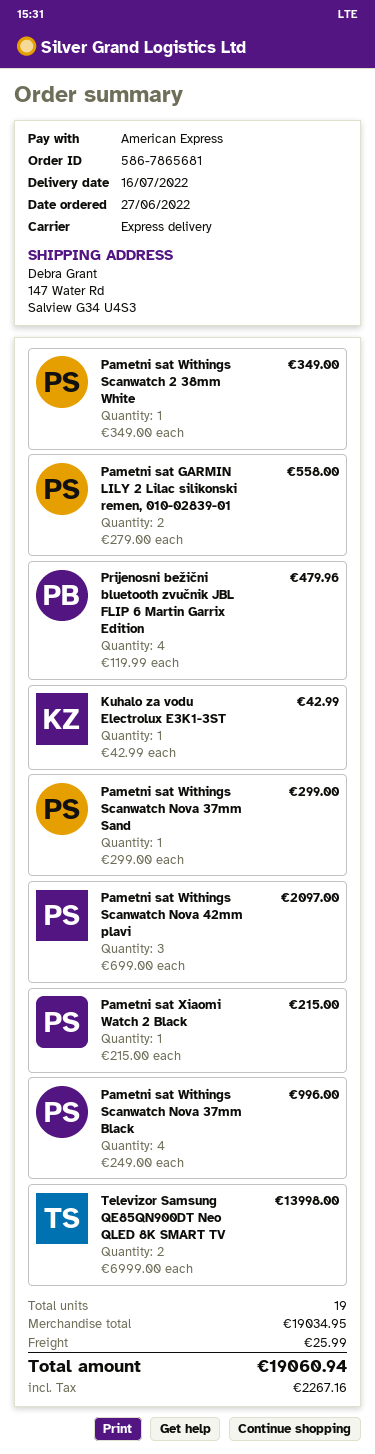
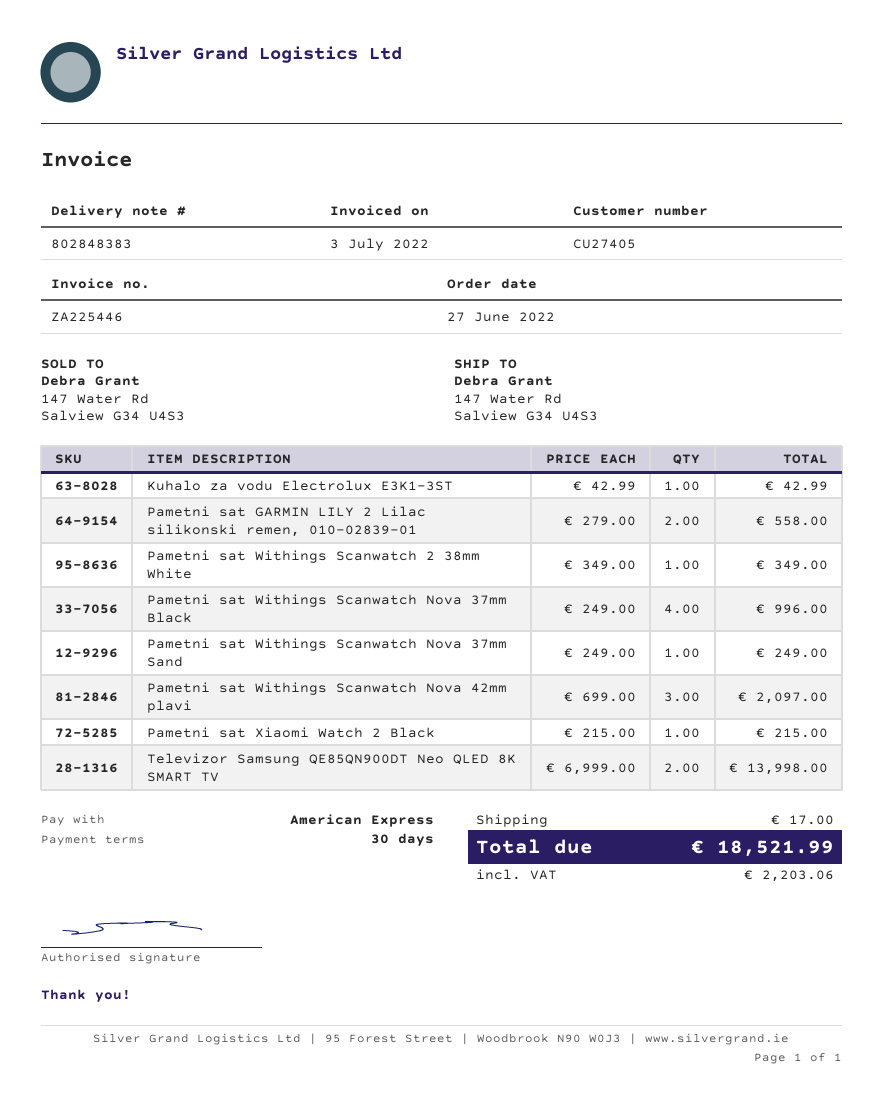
Prijenosni bežični bluetooth zvučnik JBL FLIP 6 Martin Garrix Edition: 4 x 119.99 = 479.96 -> none
Pametni sat Withings Scanwatch Nova 37mm Sand: 1 x 299.00 = 299.00 -> 1 x 249.00 = 249.00
shipping: 25.99 -> 17.00
tax: 2267.16 -> 2203.06
total: 19060.94 -> 18521.99

